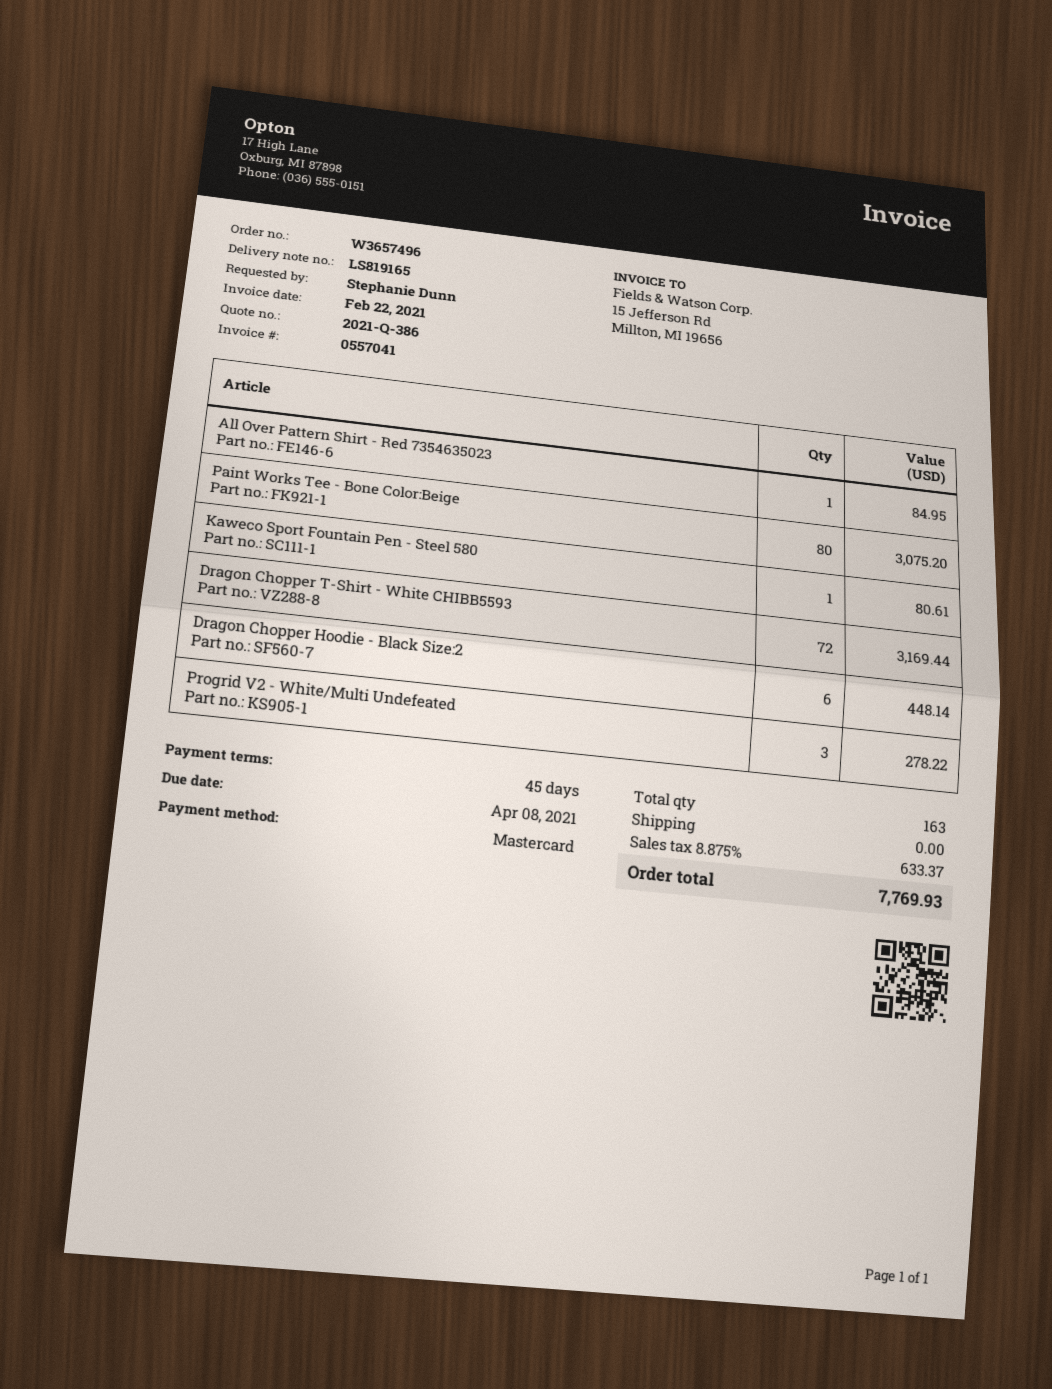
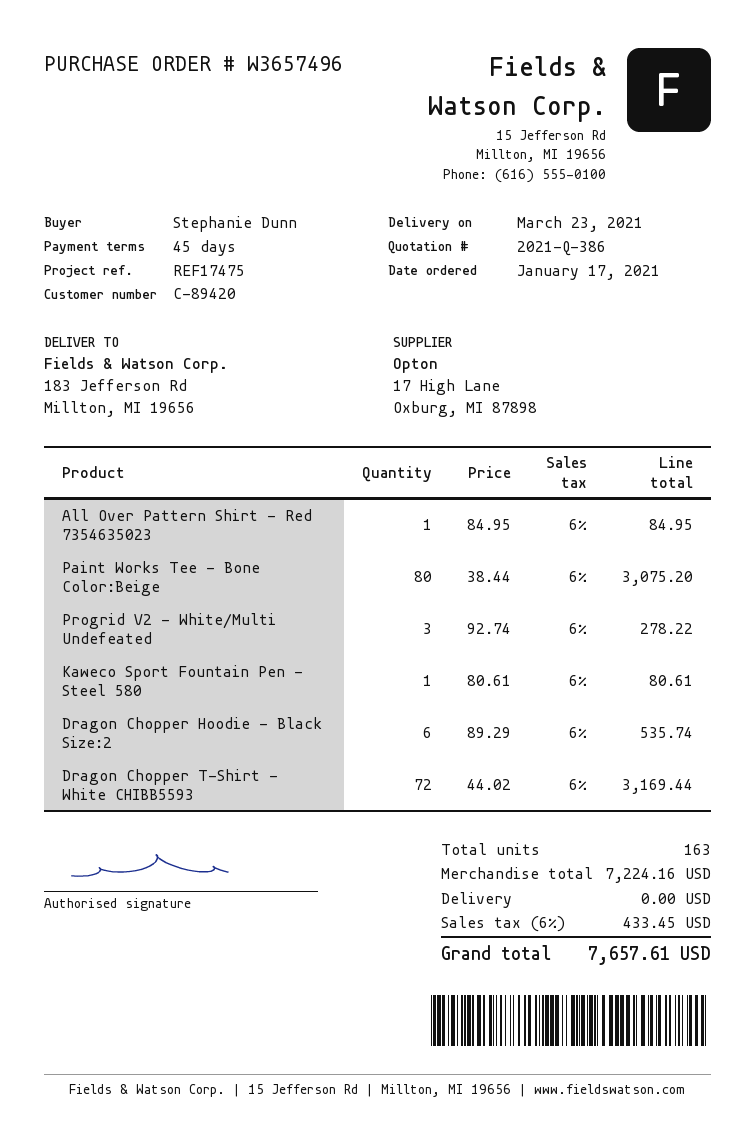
Dragon Chopper Hoodie - Black Size:2: 6 for 448.14 -> 6 for 535.74
tax: 8.875% = 633.37 -> 6% = 433.45
total: 7769.93 -> 7657.61

